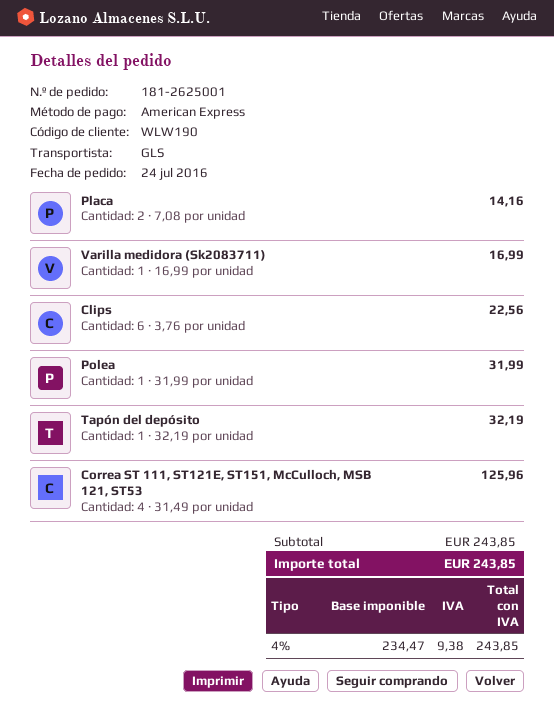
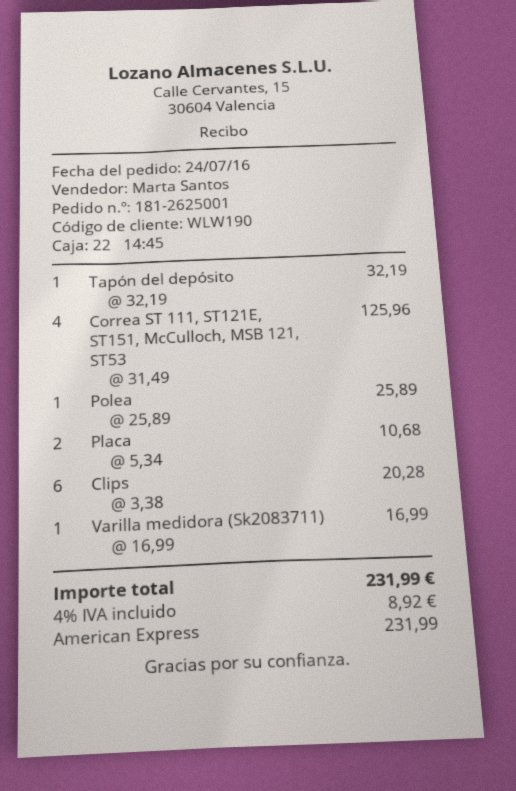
Placa: 2 x 7.08 = 14.16 -> 2 x 5.34 = 10.68
Clips: 6 x 3.76 = 22.56 -> 6 x 3.38 = 20.28
Polea: 1 x 31.99 = 31.99 -> 1 x 25.89 = 25.89
tax: 4% = 9.38 -> 4% = 8.92
total: 243.85 -> 231.99

